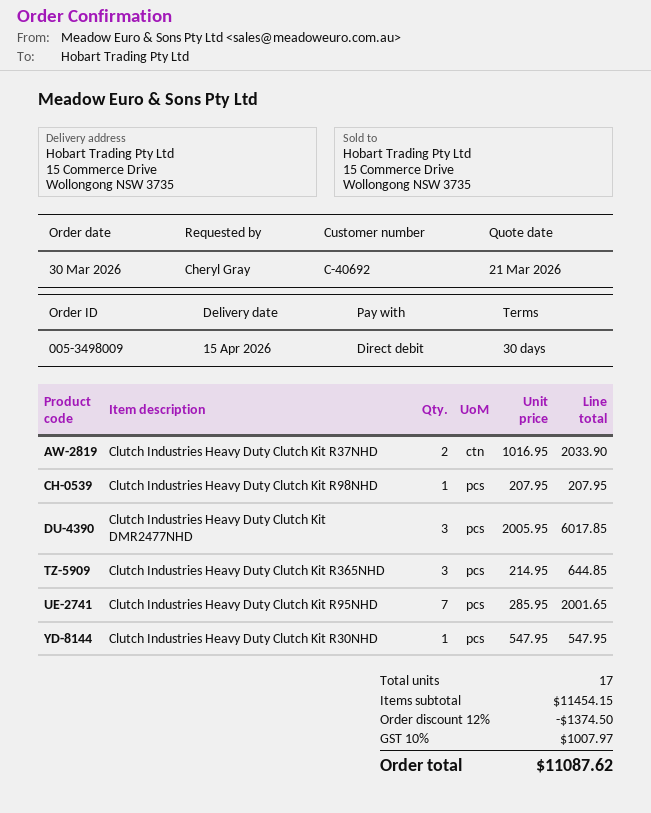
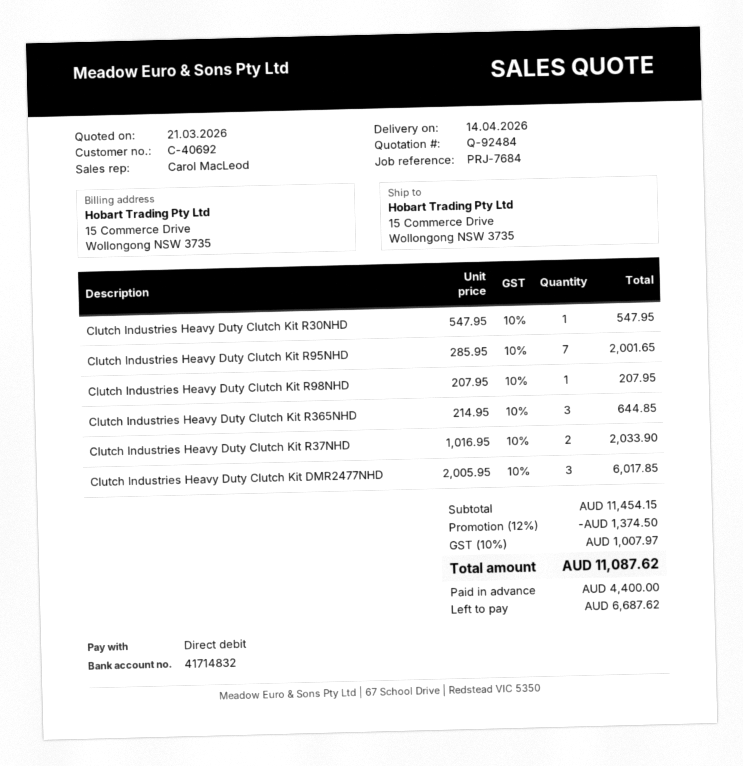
delivery date: 2026-04-15 -> 2026-04-14

